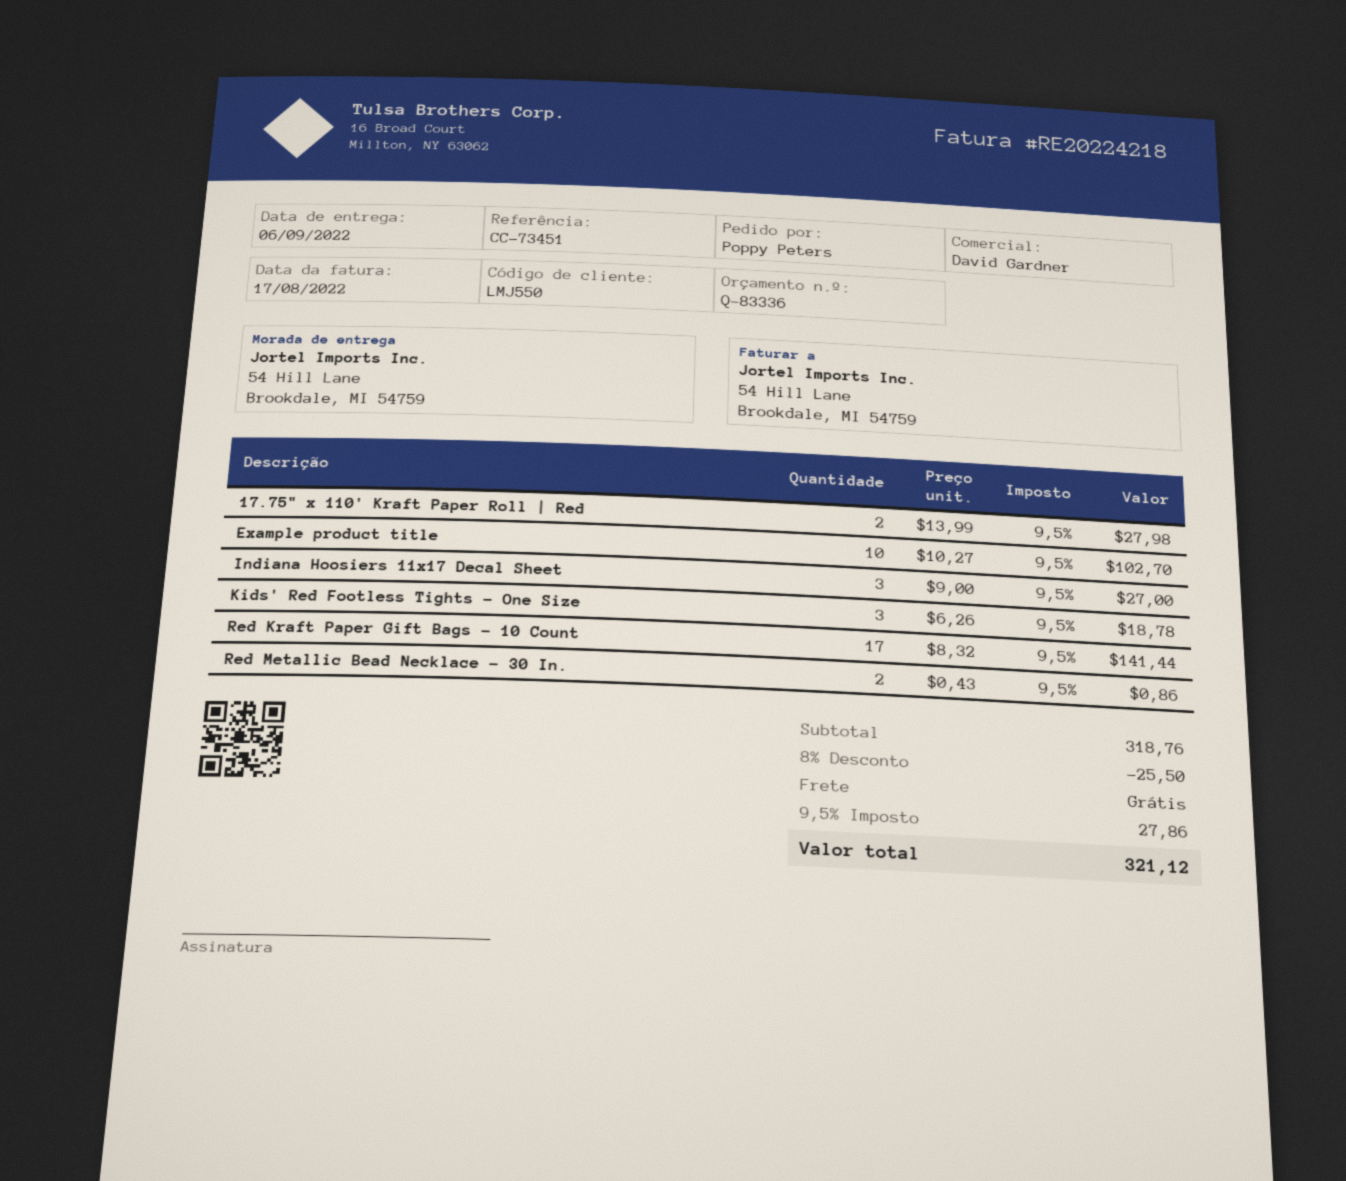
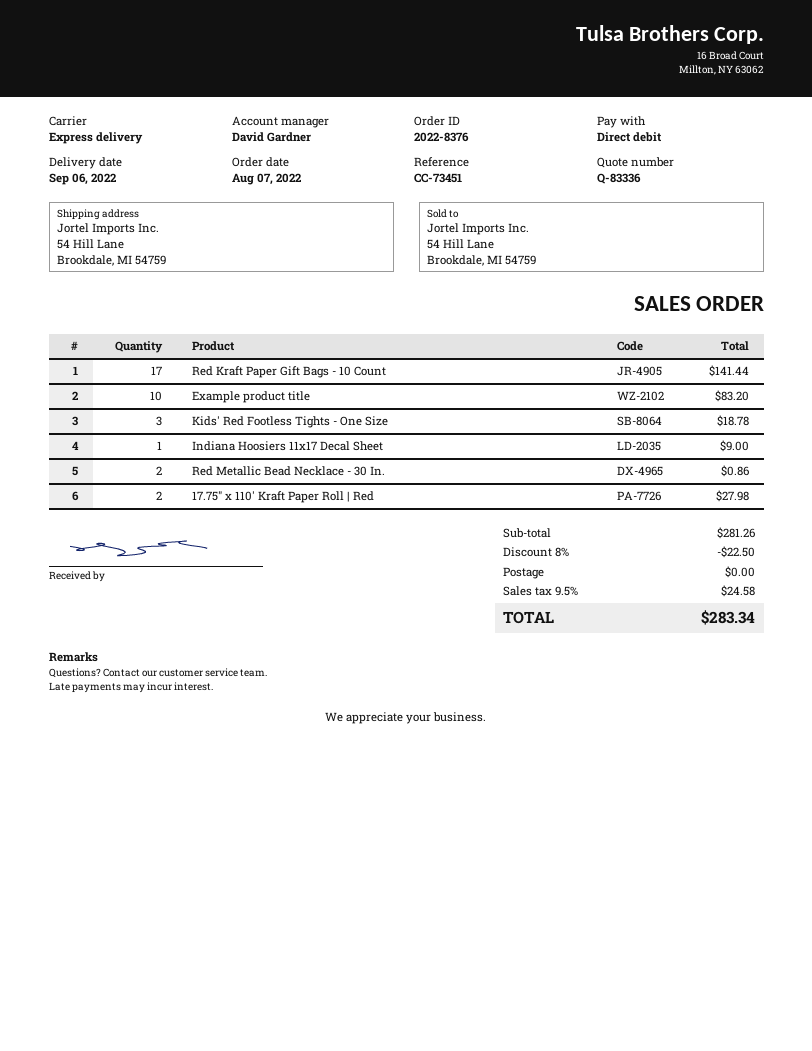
Example product title: 10 for 102.70 -> 10 for 83.20
Indiana Hoosiers 11x17 Decal Sheet: 3 for 27.00 -> 1 for 9.00
subtotal: 318.76 -> 281.26
discount: 8% = 25.50 -> 8% = 22.50
tax: 9.5% = 27.86 -> 9.5% = 24.58
total: 321.12 -> 283.34

